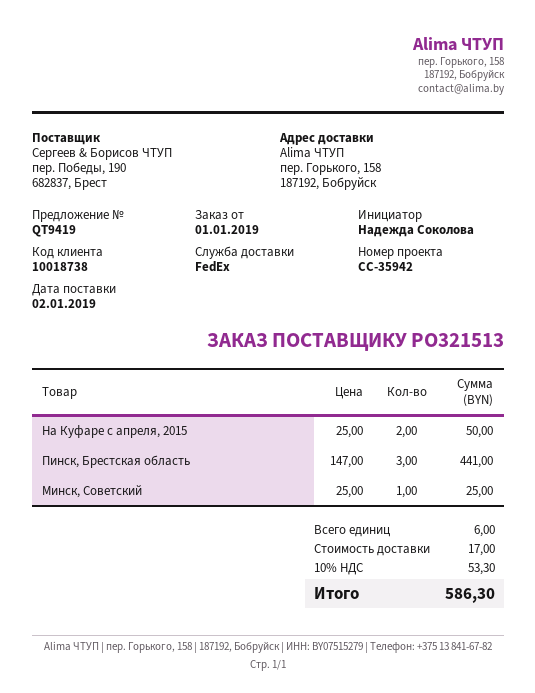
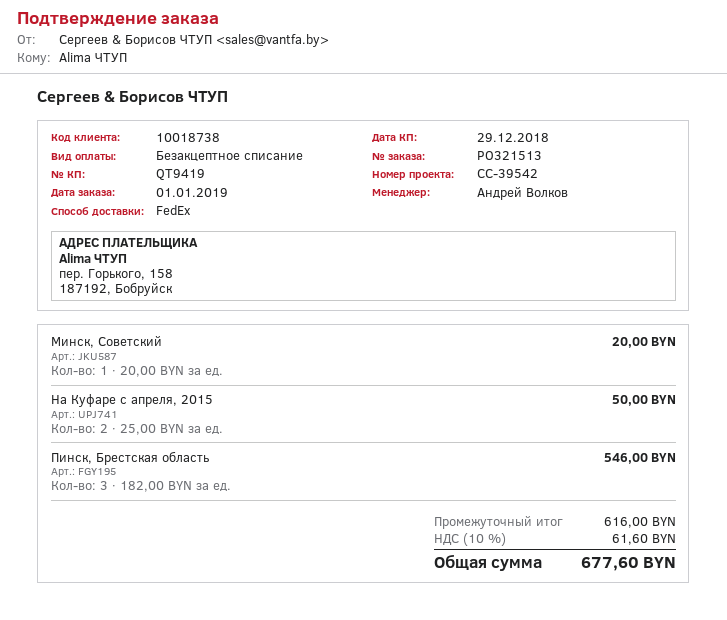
reference: CC-35942 -> CC-39542
Пинск, Брестская область: 3 x 147.00 = 441.00 -> 3 x 182.00 = 546.00
Минск, Советский: 1 x 25.00 = 25.00 -> 1 x 20.00 = 20.00
shipping: 17.00 -> none
tax: 10% = 53.30 -> 10% = 61.60
total: 586.30 -> 677.60

